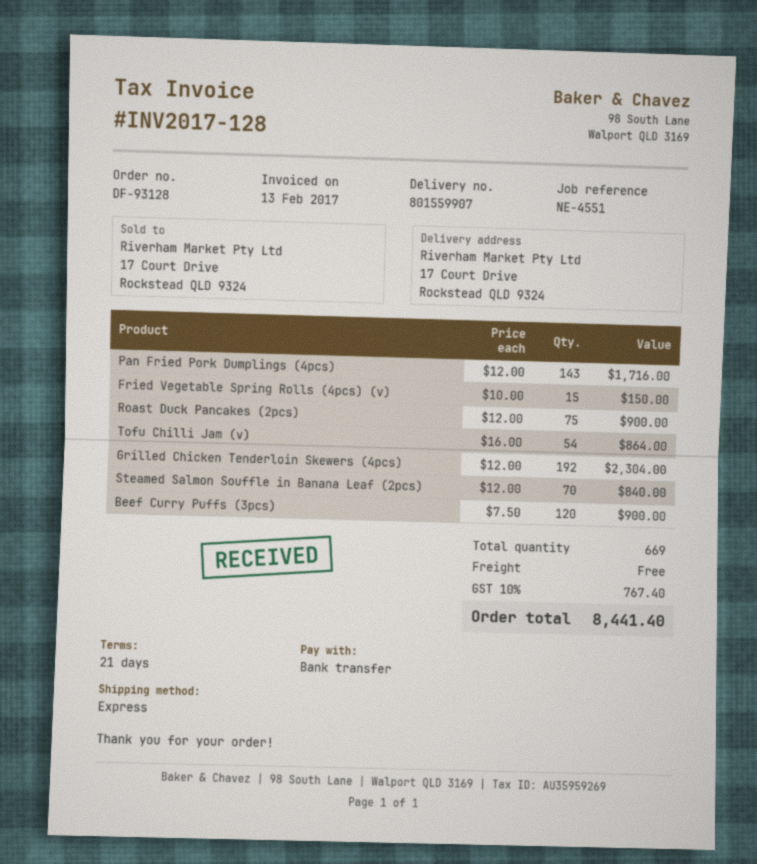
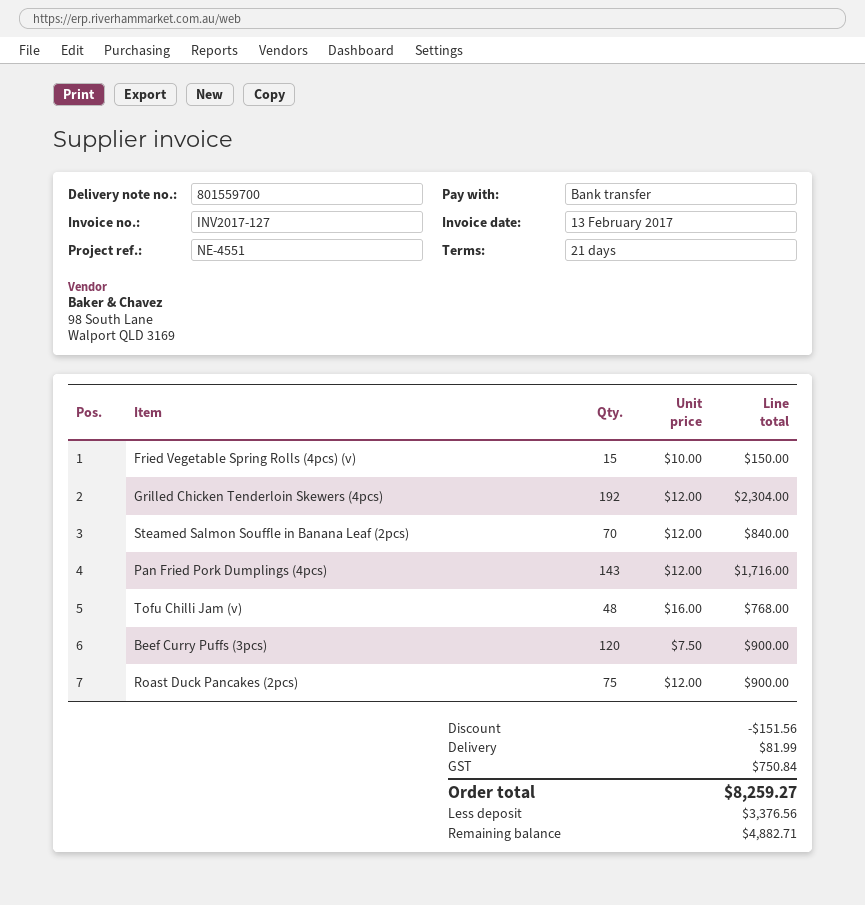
delivery note number: 801559907 -> 801559700
invoice number: INV2017-128 -> INV2017-127
Tofu Chilli Jam (v): 54 x 16.00 = 864.00 -> 48 x 16.00 = 768.00
discount: none -> 151.56
shipping: 0.00 -> 81.99
tax: 767.40 -> 750.84
total: 8441.40 -> 8259.27

